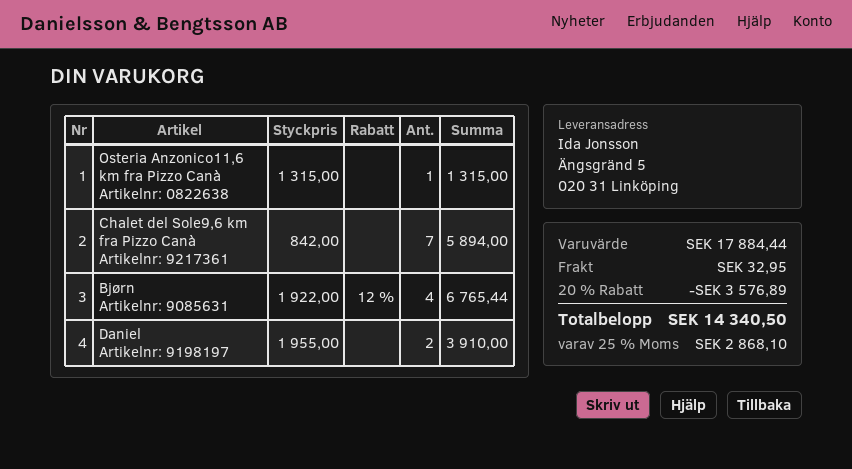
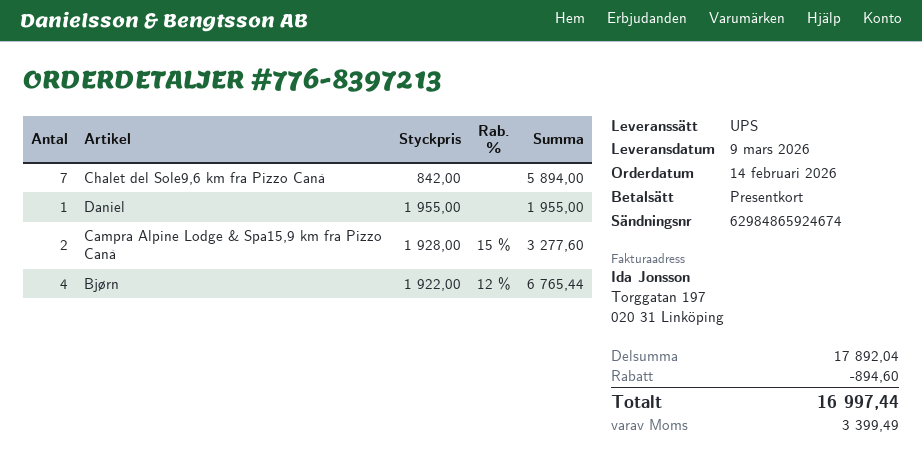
Osteria Anzonico11,6 km fra Pizzo Canà: 1 x 1315.00 = 1315.00 -> none
Daniel: 2 x 1955.00 = 3910.00 -> 1 x 1955.00 = 1955.00
Campra Alpine Lodge & Spa15,9 km fra Pizzo Canà: none -> 2 x 1928.00 - 15% = 3277.60
subtotal: 17884.44 -> 17892.04
discount: 3576.89 -> 894.60
shipping: 32.95 -> none
tax: 2868.10 -> 3399.49
total: 14340.50 -> 16997.44

